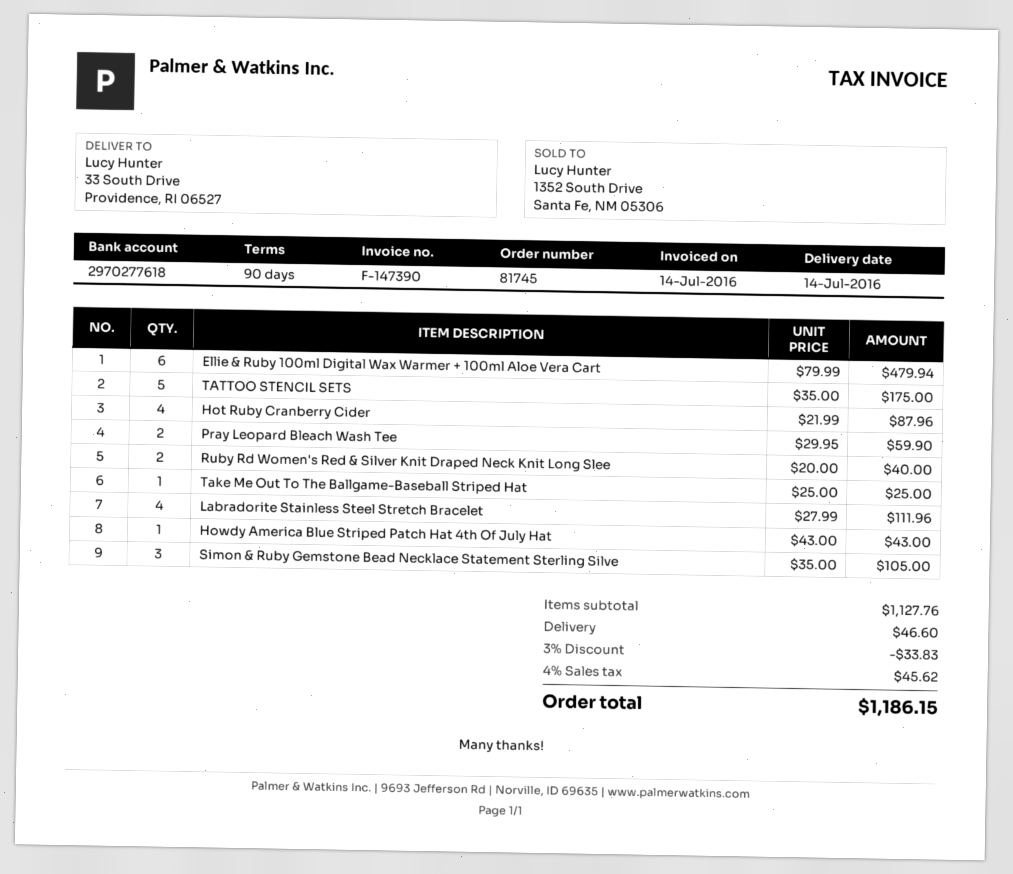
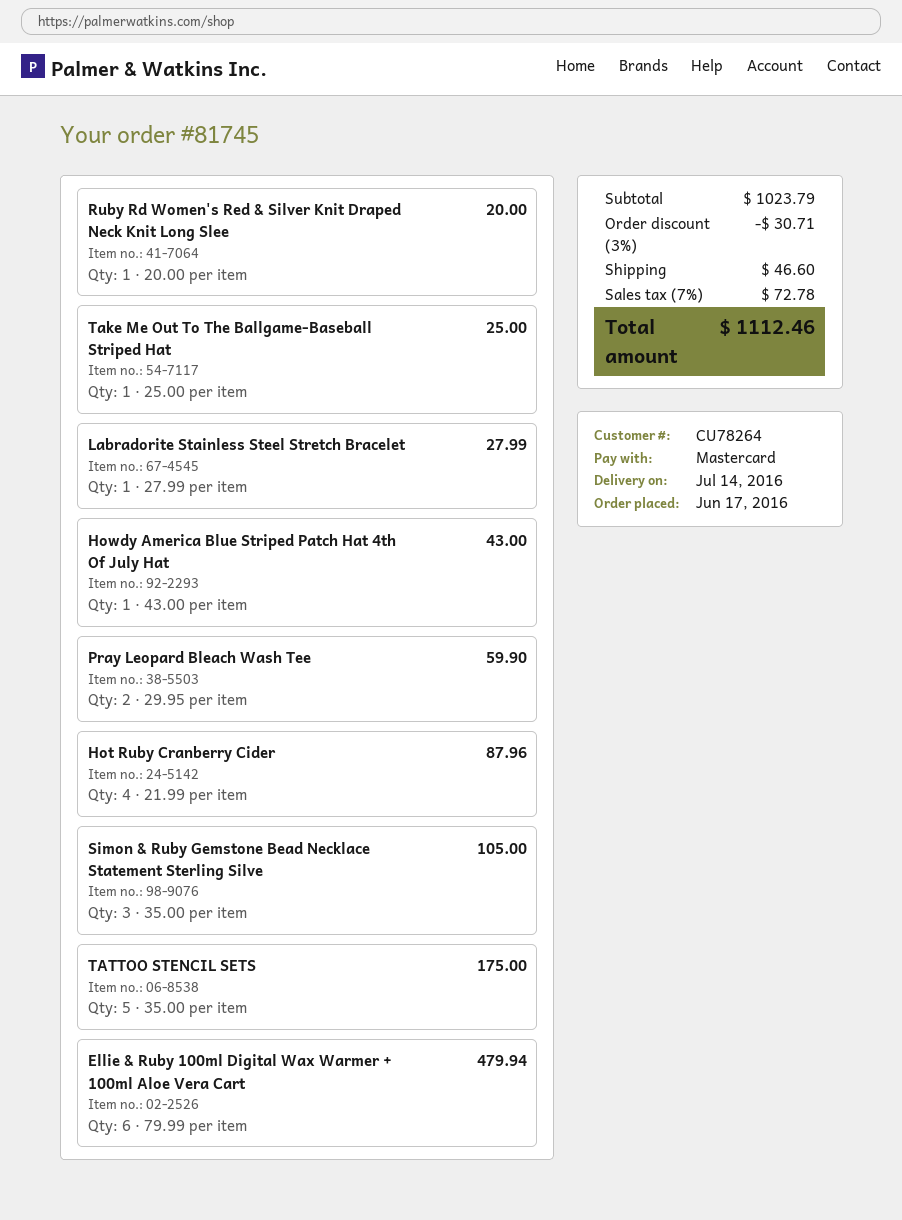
Ruby Rd Women's Red & Silver Knit Draped Neck Knit Long Slee: 2 x 20.00 = 40.00 -> 1 x 20.00 = 20.00
Labradorite Stainless Steel Stretch Bracelet: 4 x 27.99 = 111.96 -> 1 x 27.99 = 27.99
subtotal: 1127.76 -> 1023.79
discount: 3% = 33.83 -> 3% = 30.71
tax: 4% = 45.62 -> 7% = 72.78
total: 1186.15 -> 1112.46

